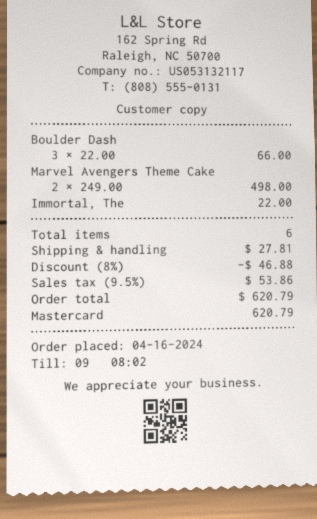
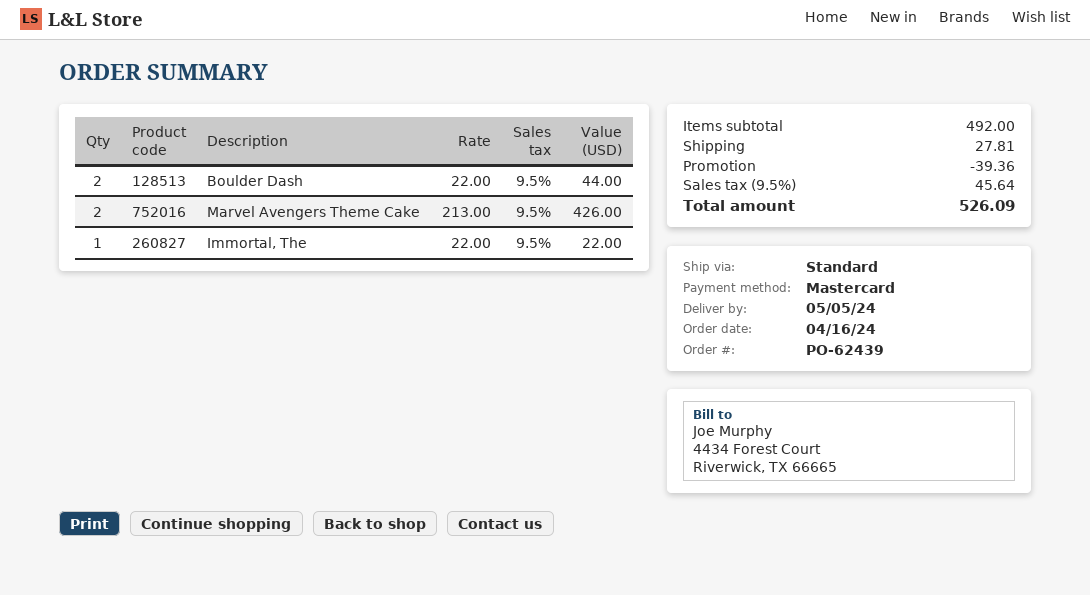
Boulder Dash: 3 x 22.00 = 66.00 -> 2 x 22.00 = 44.00
Marvel Avengers Theme Cake: 2 x 249.00 = 498.00 -> 2 x 213.00 = 426.00
discount: 46.88 -> 39.36
tax: 9.5% = 53.86 -> 9.5% = 45.64
total: 620.79 -> 526.09

